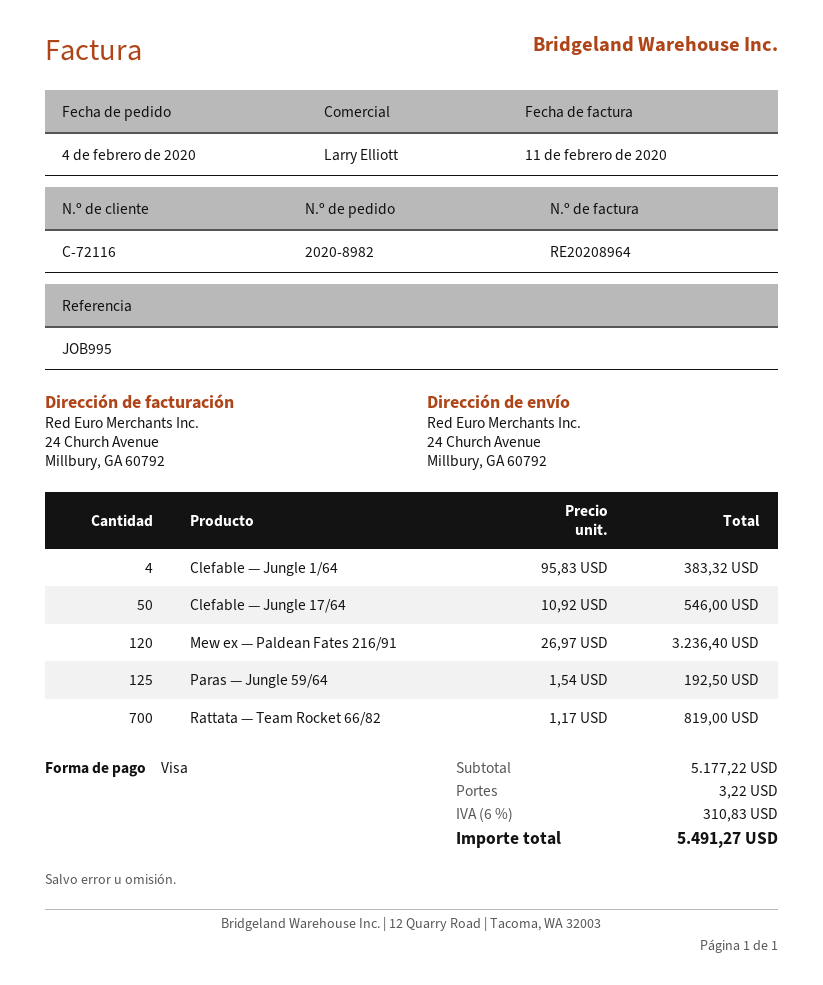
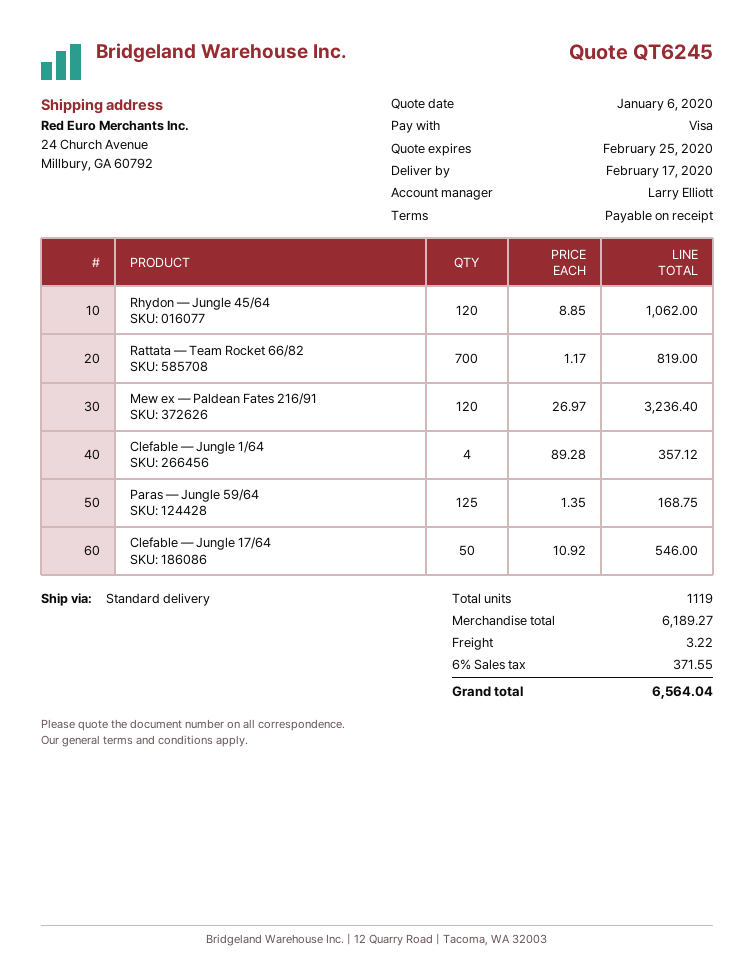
Clefable — Jungle 1/64: 4 x 95.83 = 383.32 -> 4 x 89.28 = 357.12
Paras — Jungle 59/64: 125 x 1.54 = 192.50 -> 125 x 1.35 = 168.75
Rhydon — Jungle 45/64: none -> 120 x 8.85 = 1062.00
subtotal: 5177.22 -> 6189.27
tax: 6% = 310.83 -> 6% = 371.55
total: 5491.27 -> 6564.04

